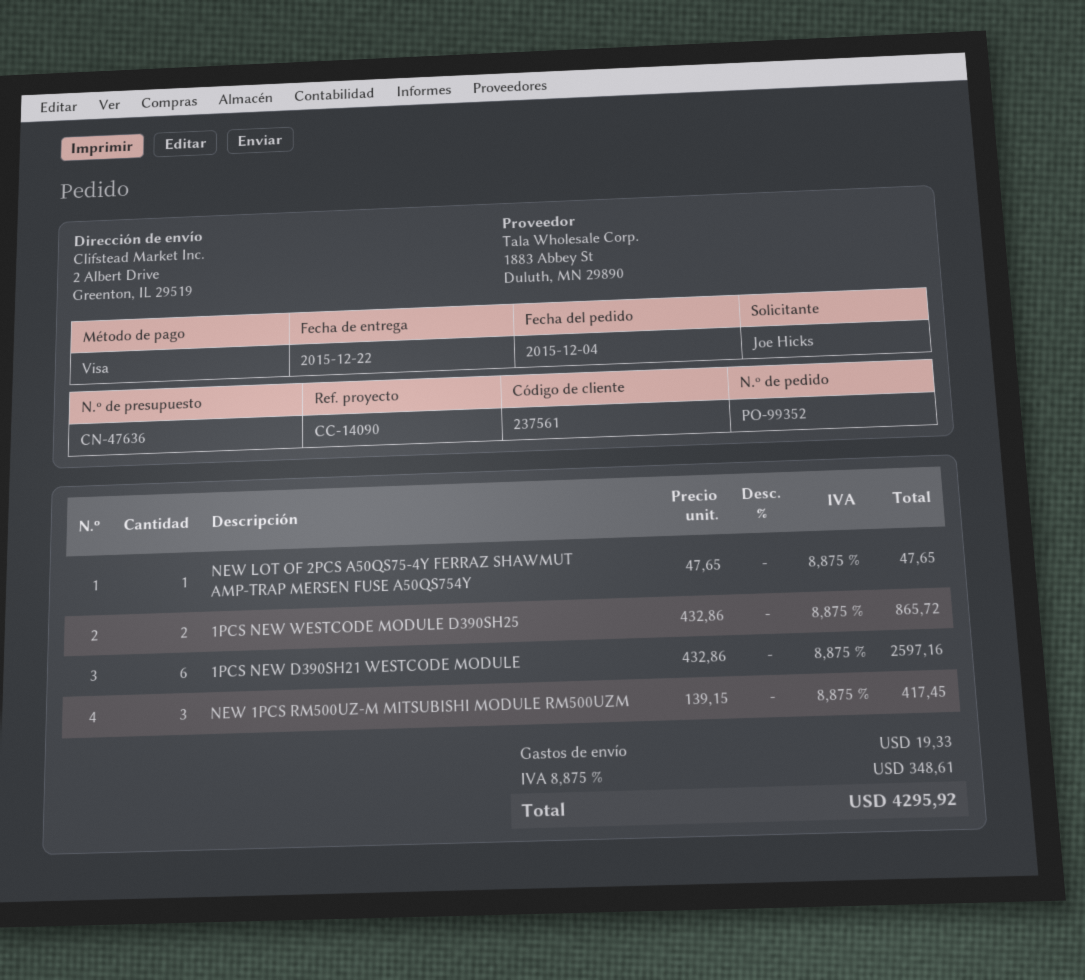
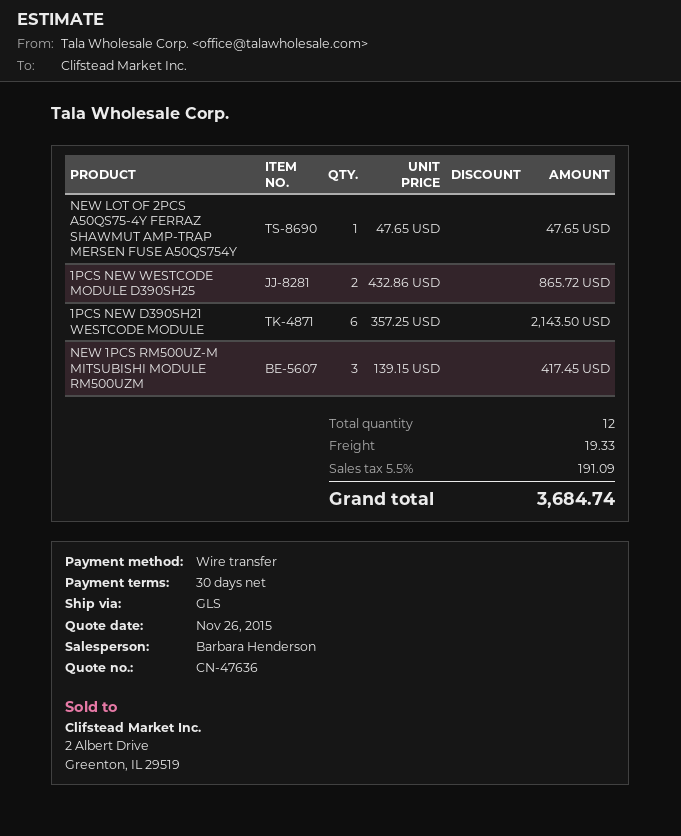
payment method: Visa -> bank transfer
1PCS NEW D390SH21 WESTCODE MODULE: 6 x 432.86 = 2597.16 -> 6 x 357.25 = 2143.50
tax: 8.875% = 348.61 -> 5.5% = 191.09
total: 4295.92 -> 3684.74

